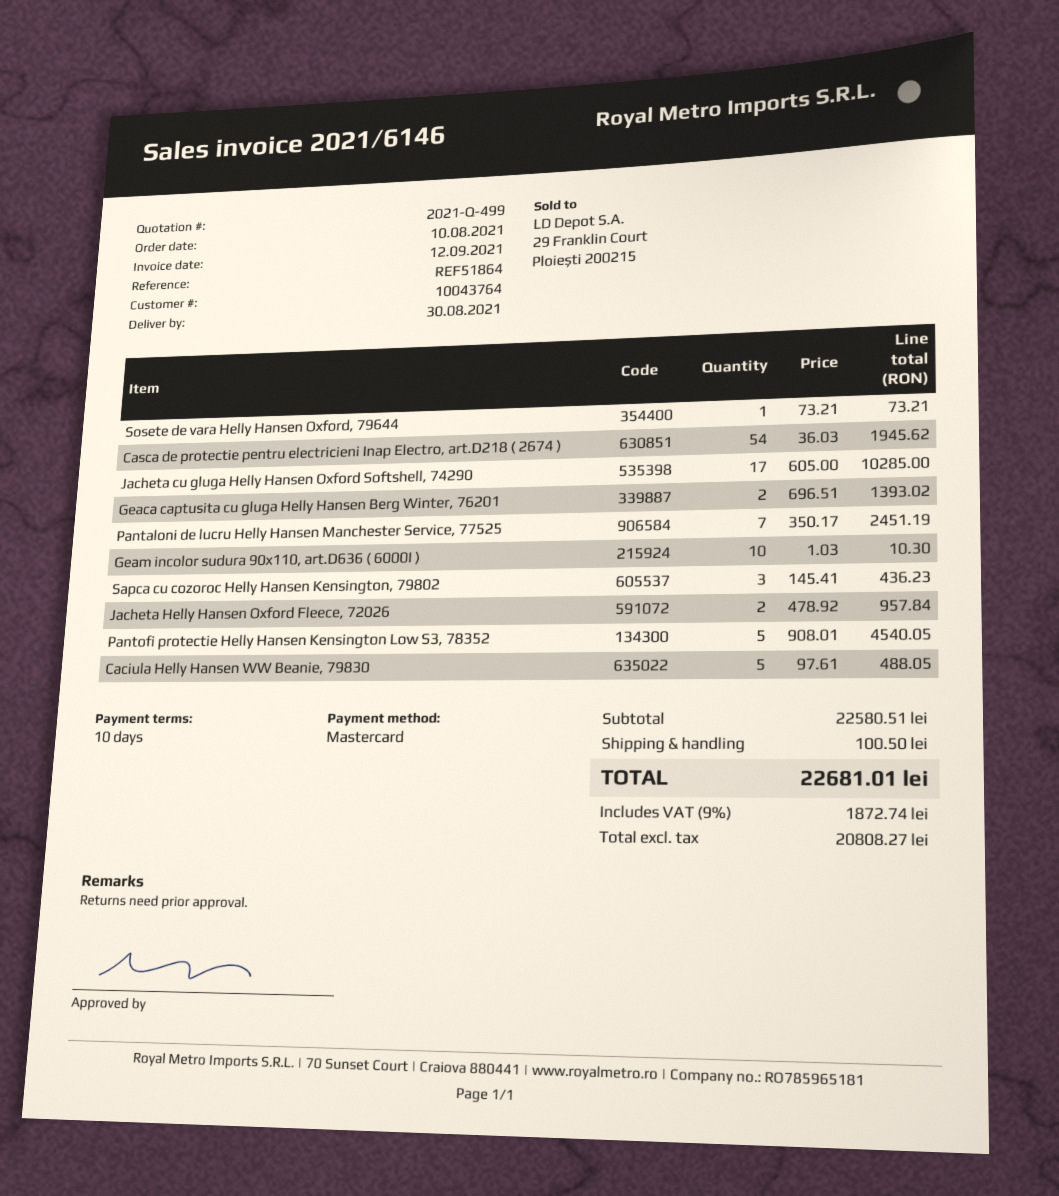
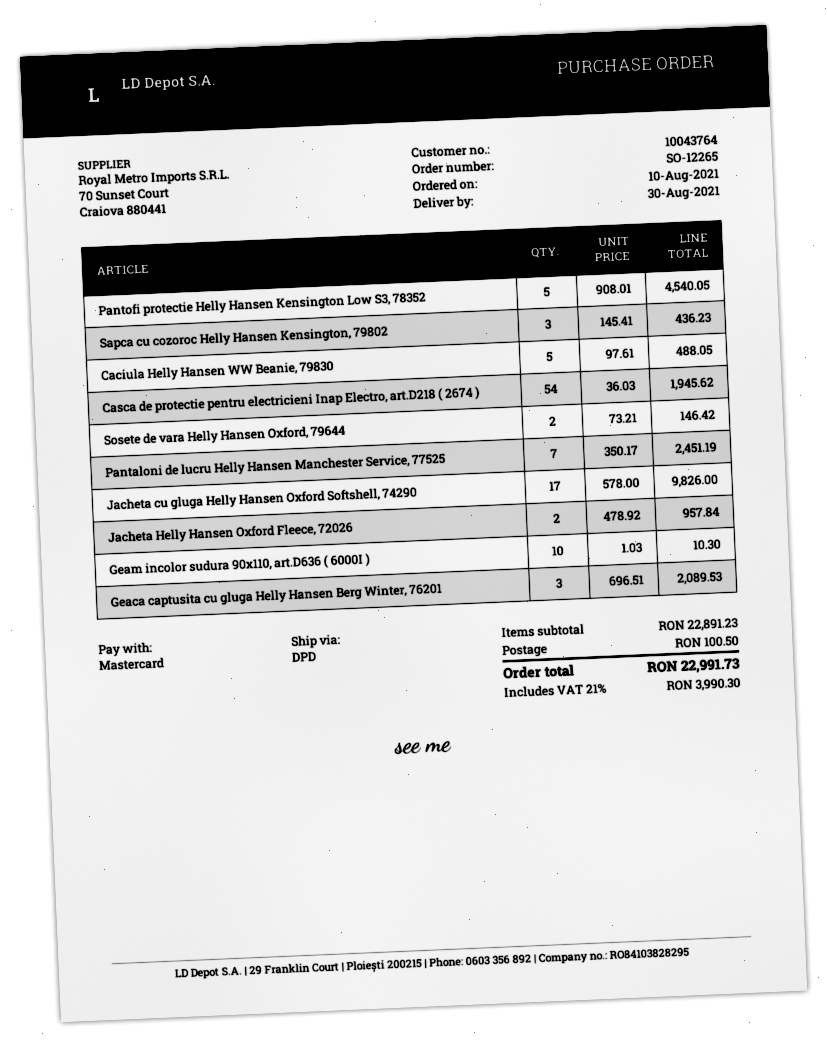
Sosete de vara Helly Hansen Oxford, 79644: 1 x 73.21 = 73.21 -> 2 x 73.21 = 146.42
Jacheta cu gluga Helly Hansen Oxford Softshell, 74290: 17 x 605.00 = 10285.00 -> 17 x 578.00 = 9826.00
Geaca captusita cu gluga Helly Hansen Berg Winter, 76201: 2 x 696.51 = 1393.02 -> 3 x 696.51 = 2089.53
subtotal: 22580.51 -> 22891.23
tax: 9% = 1872.74 -> 21% = 3990.30
total: 22681.01 -> 22991.73

